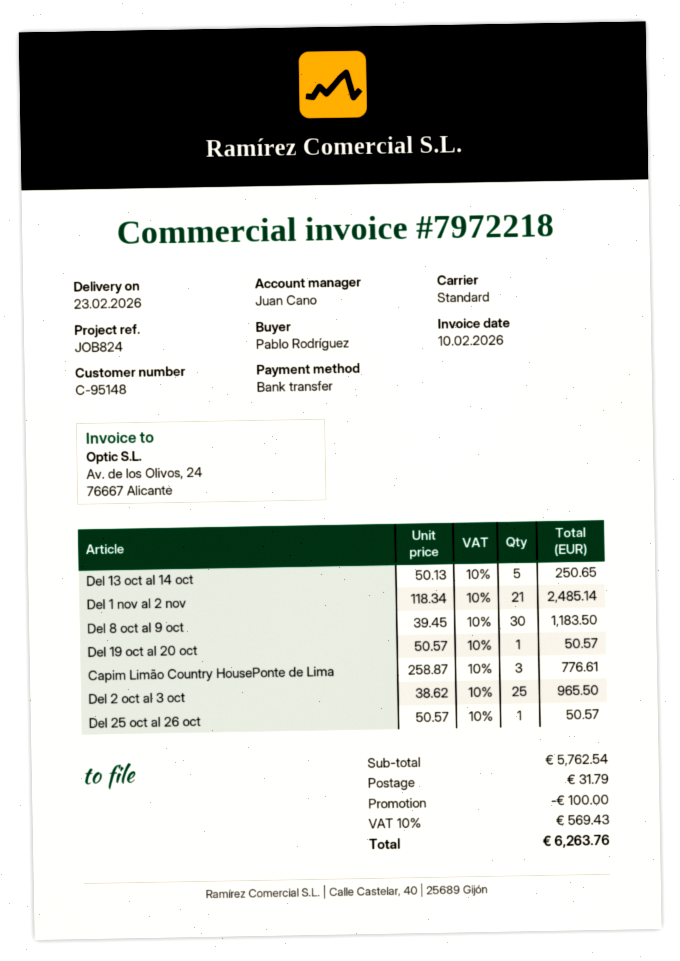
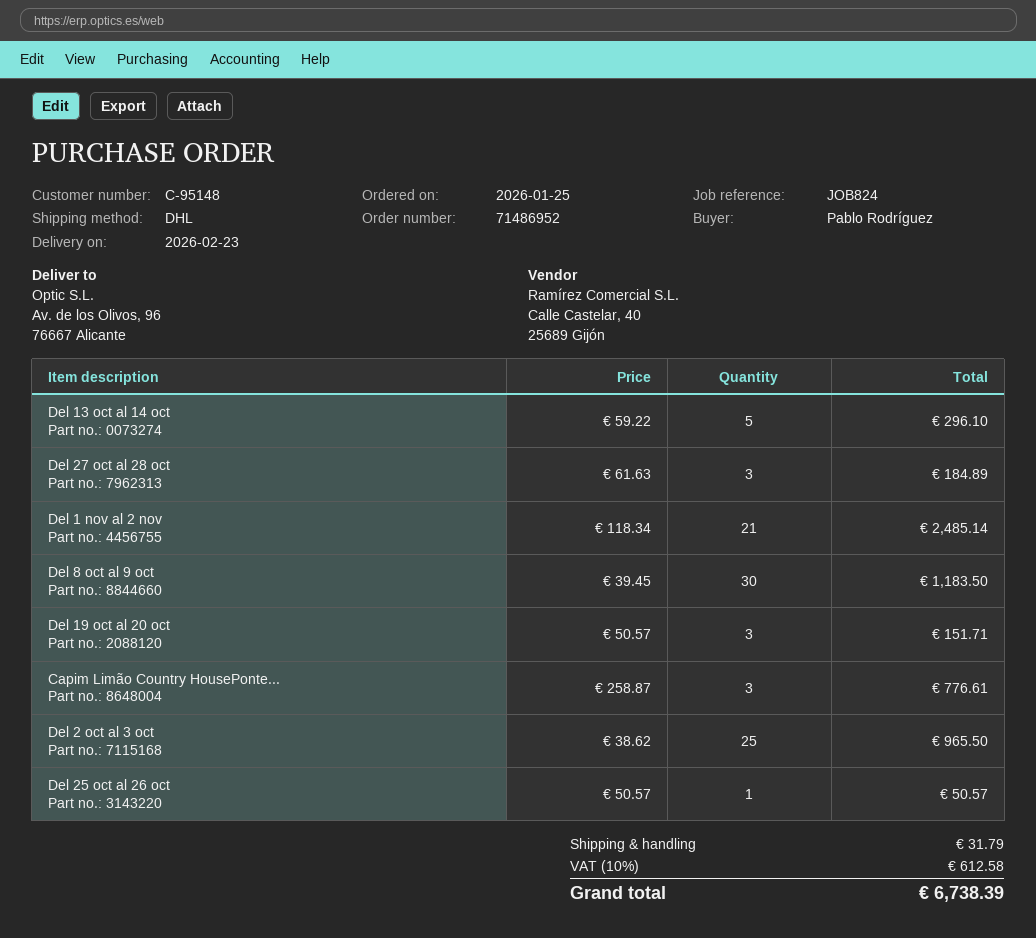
shipping method: standard -> DHL
Del 13 oct al 14 oct: 5 x 50.13 = 250.65 -> 5 x 59.22 = 296.10
Del 19 oct al 20 oct: 1 x 50.57 = 50.57 -> 3 x 50.57 = 151.71
Del 27 oct al 28 oct: none -> 3 x 61.63 = 184.89
discount: 100.00 -> none
tax: 10% = 569.43 -> 10% = 612.58
total: 6263.76 -> 6738.39

